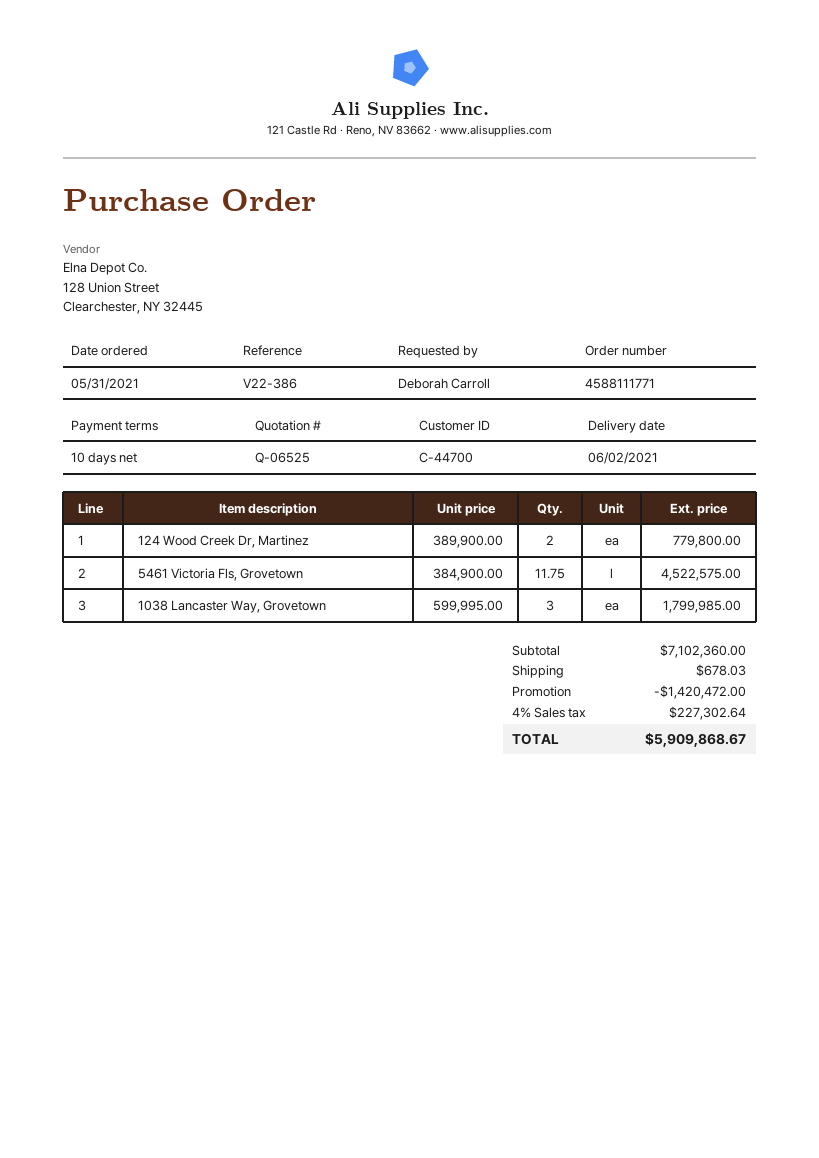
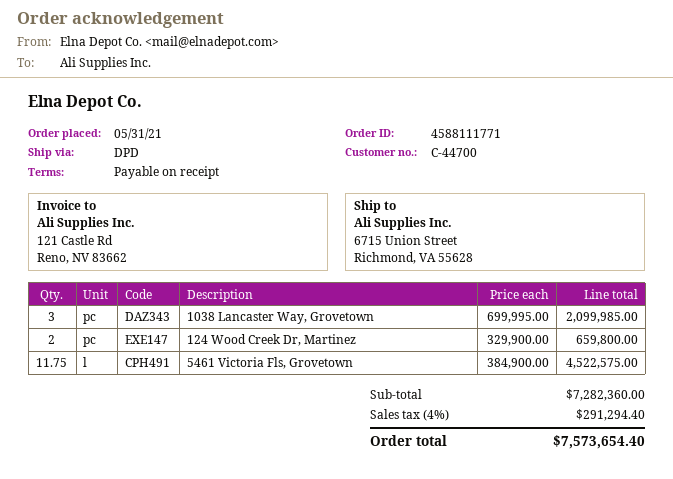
payment terms: 10 days -> on receipt
124 Wood Creek Dr, Martinez: 2 x 389900.00 = 779800.00 -> 2 x 329900.00 = 659800.00
1038 Lancaster Way, Grovetown: 3 x 599995.00 = 1799985.00 -> 3 x 699995.00 = 2099985.00
subtotal: 7102360.00 -> 7282360.00
discount: 1420472.00 -> none
shipping: 678.03 -> none
tax: 4% = 227302.64 -> 4% = 291294.40
total: 5909868.67 -> 7573654.40

